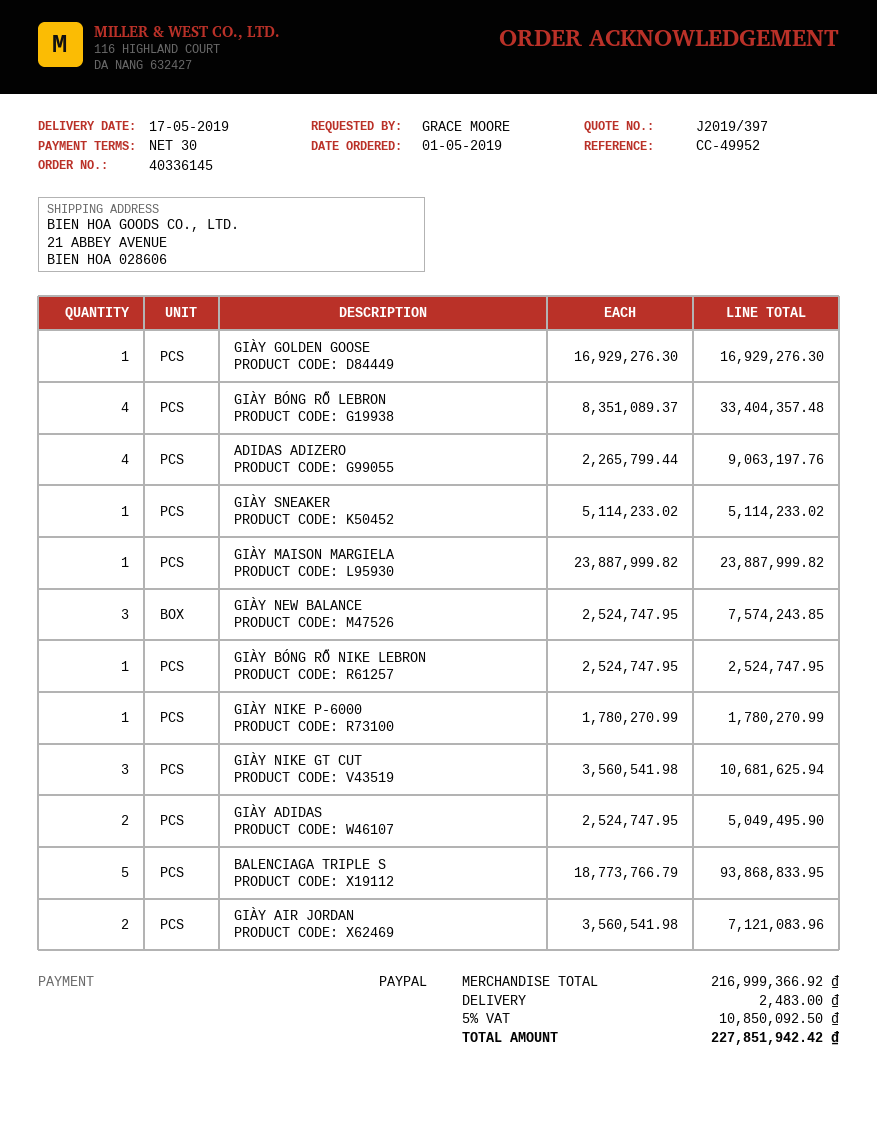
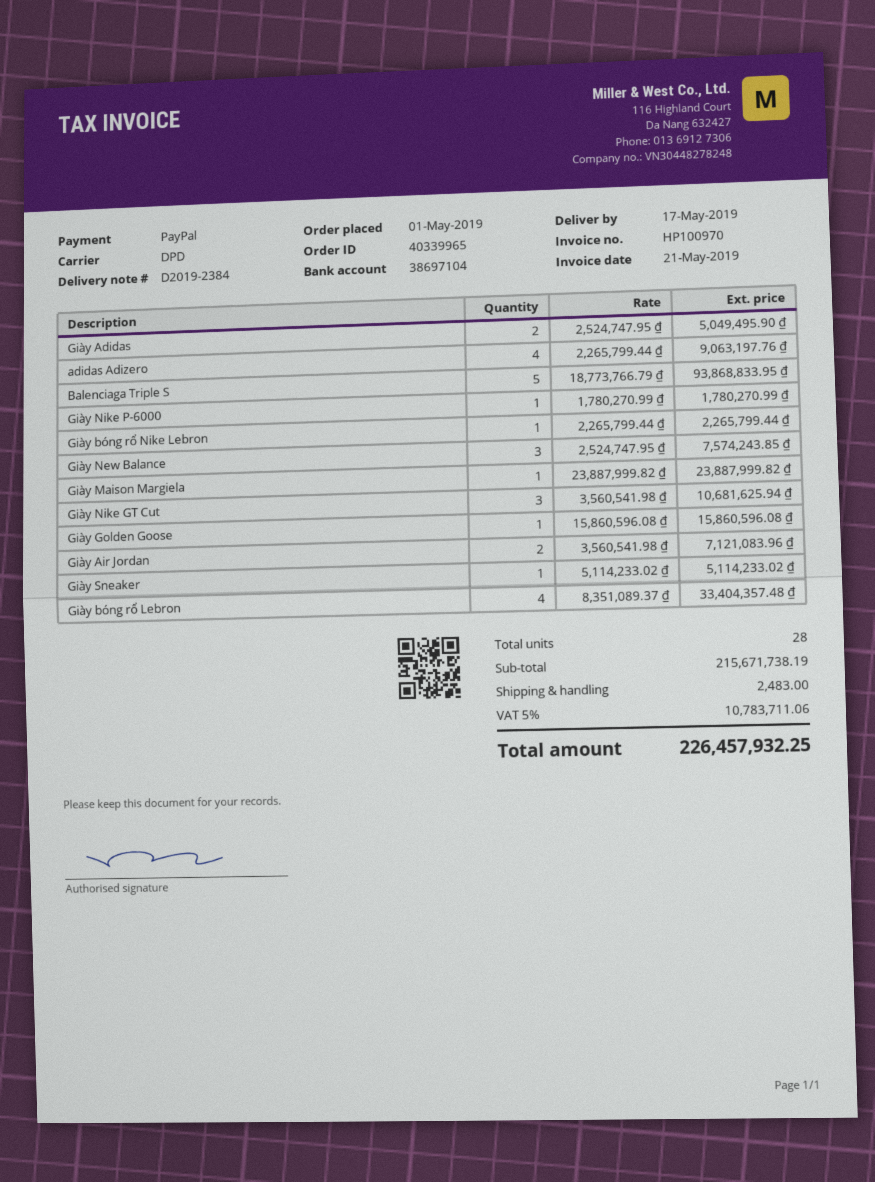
order number: 40336145 -> 40339965
GIÀY GOLDEN GOOSE: 1 x 16929276.30 = 16929276.30 -> 1 x 15860596.08 = 15860596.08
GIÀY BÓNG RỔ NIKE LEBRON: 1 x 2524747.95 = 2524747.95 -> 1 x 2265799.44 = 2265799.44
subtotal: 216999366.92 -> 215671738.19
tax: 5% = 10850092.50 -> 5% = 10783711.06
total: 227851942.42 -> 226457932.25

